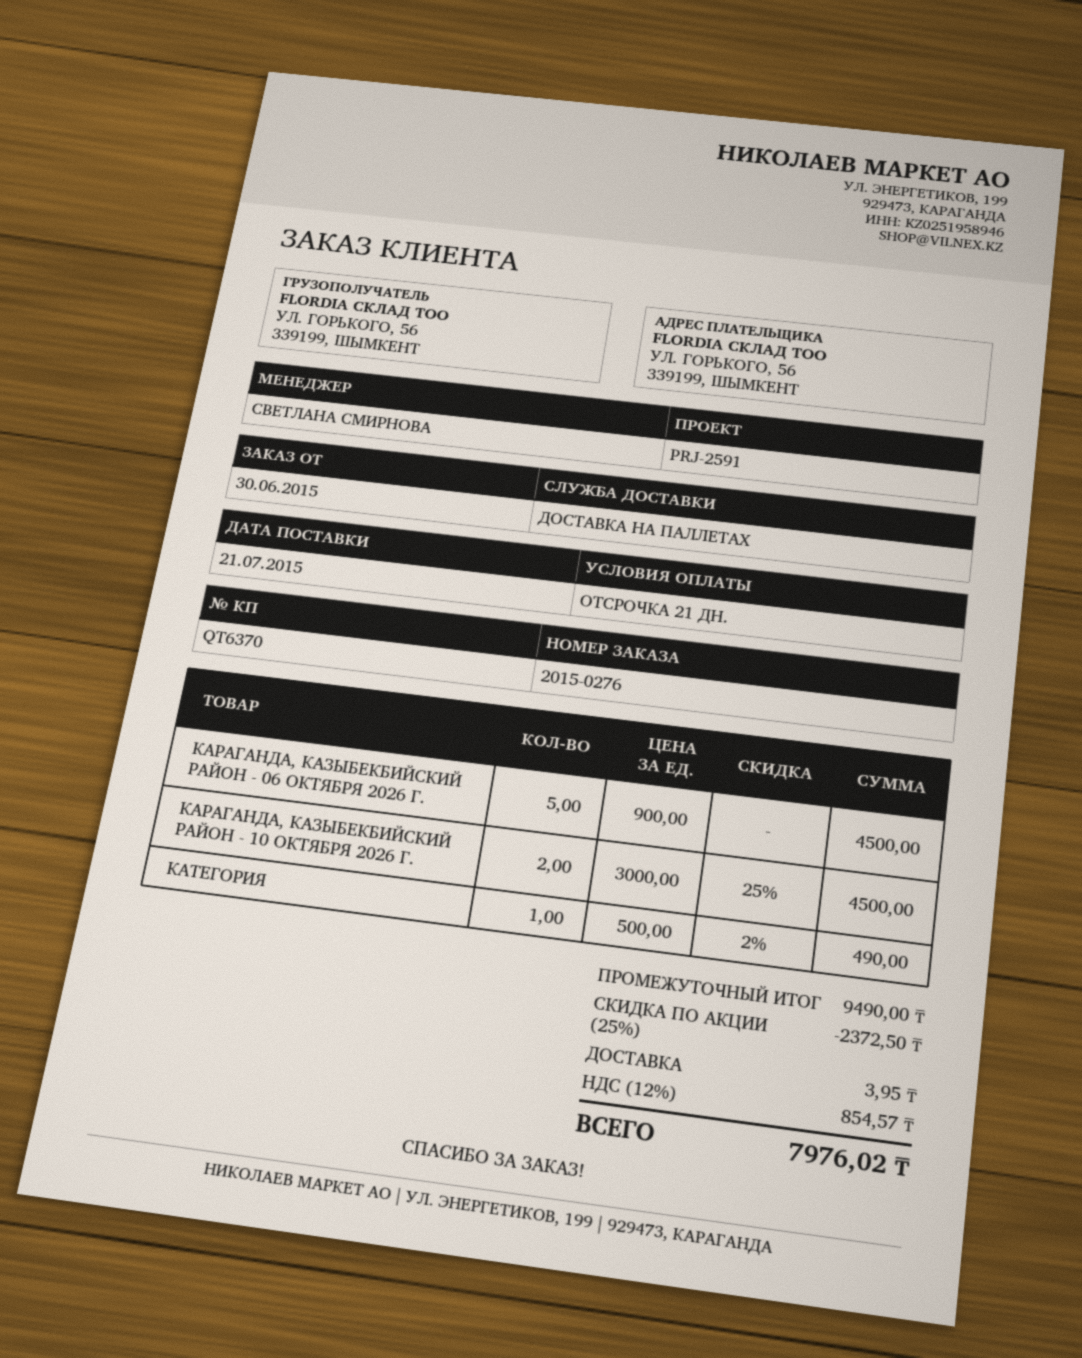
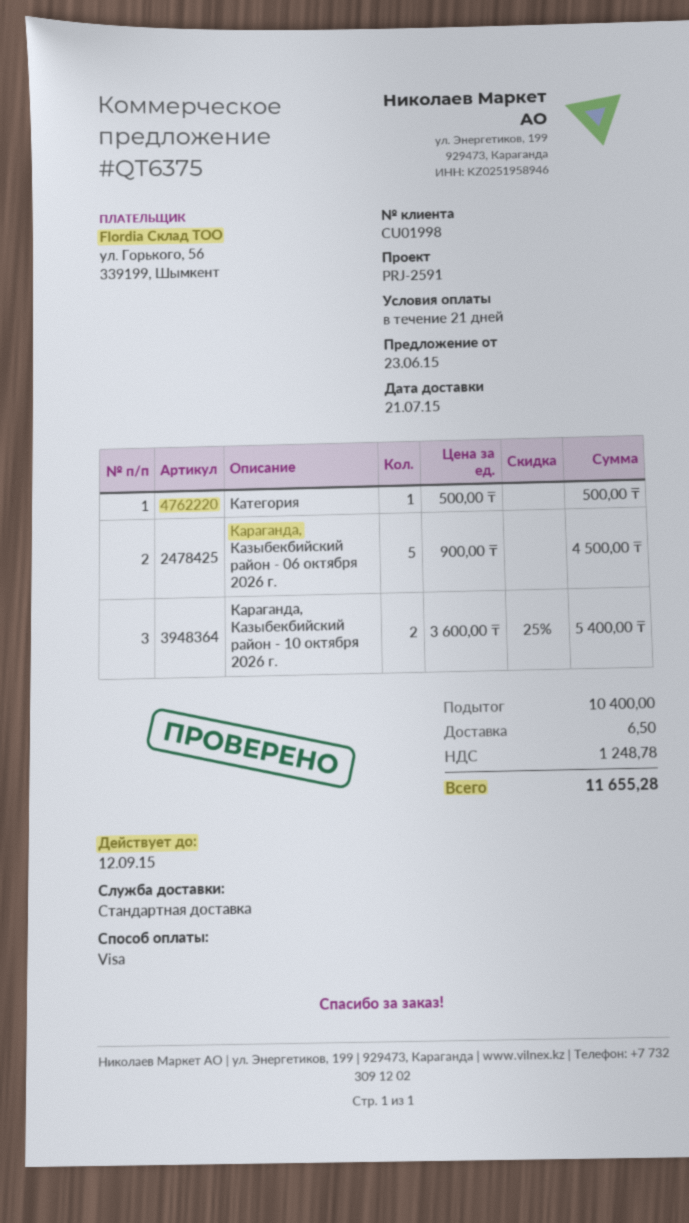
quote number: QT6370 -> QT6375
shipping method: pallet freight -> standard
КАРАГАНДА, КАЗЫБЕКБИЙСКИЙ РАЙОН - 10 ОКТЯБРЯ 2026 Г.: 2 x 3000.00 - 25% = 4500.00 -> 2 x 3600.00 - 25% = 5400.00
КАТЕГОРИЯ: 1 x 500.00 - 2% = 490.00 -> 1 x 500.00 = 500.00
subtotal: 9490.00 -> 10400.00
discount: 25% = 2372.50 -> none
shipping: 3.95 -> 6.50
tax: 854.57 -> 1248.78
total: 7976.02 -> 11655.28

